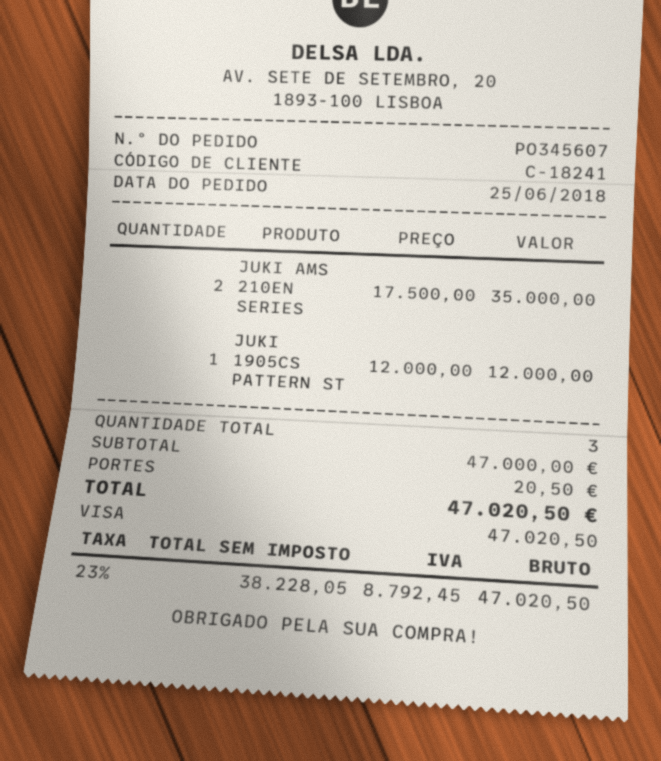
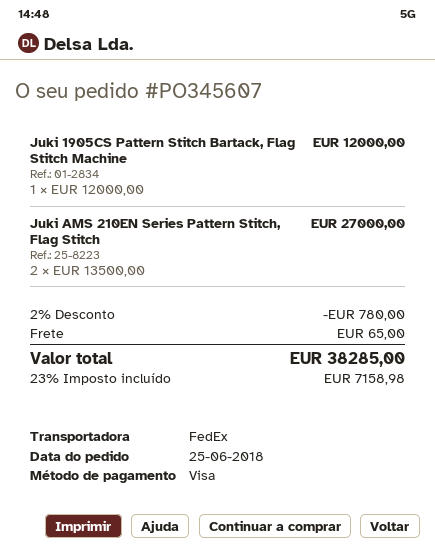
JUKI AMS 210EN SERIES: 2 x 17500.00 = 35000.00 -> 2 x 13500.00 = 27000.00
discount: none -> 2% = 780.00
shipping: 20.50 -> 65.00
tax: 23% = 8792.45 -> 23% = 7158.98
total: 47020.50 -> 38285.00

